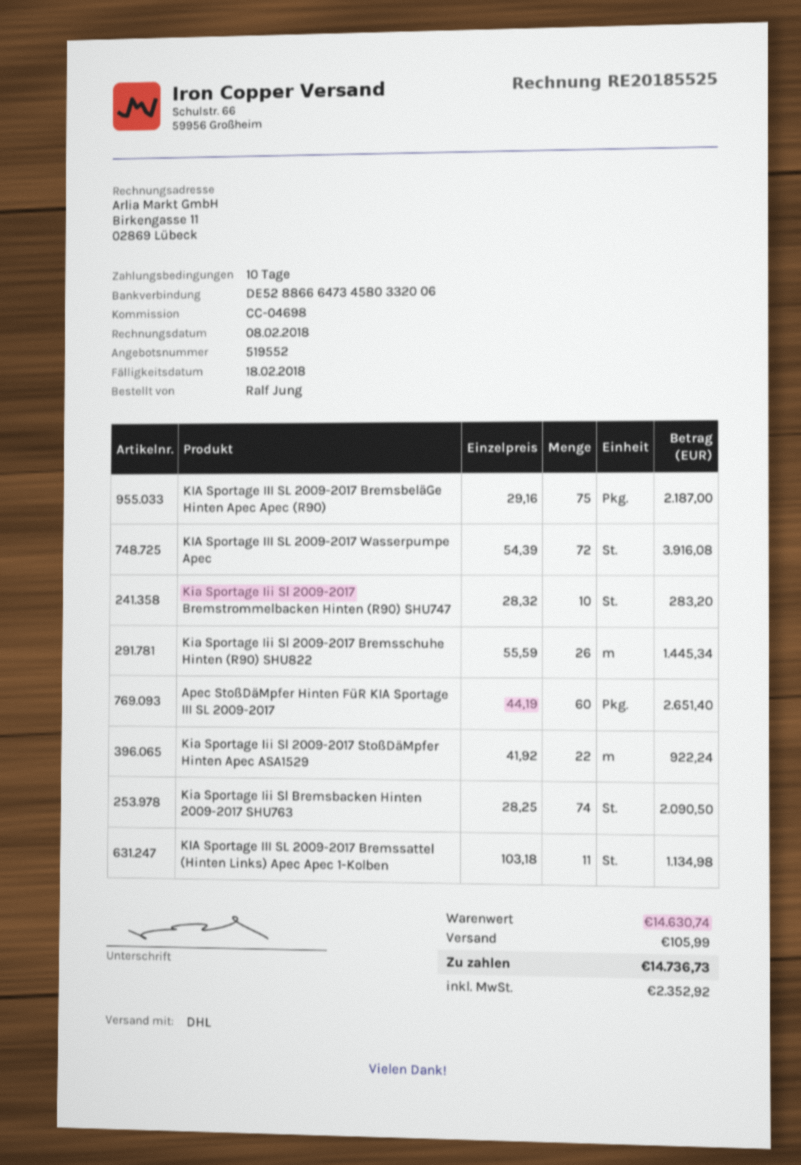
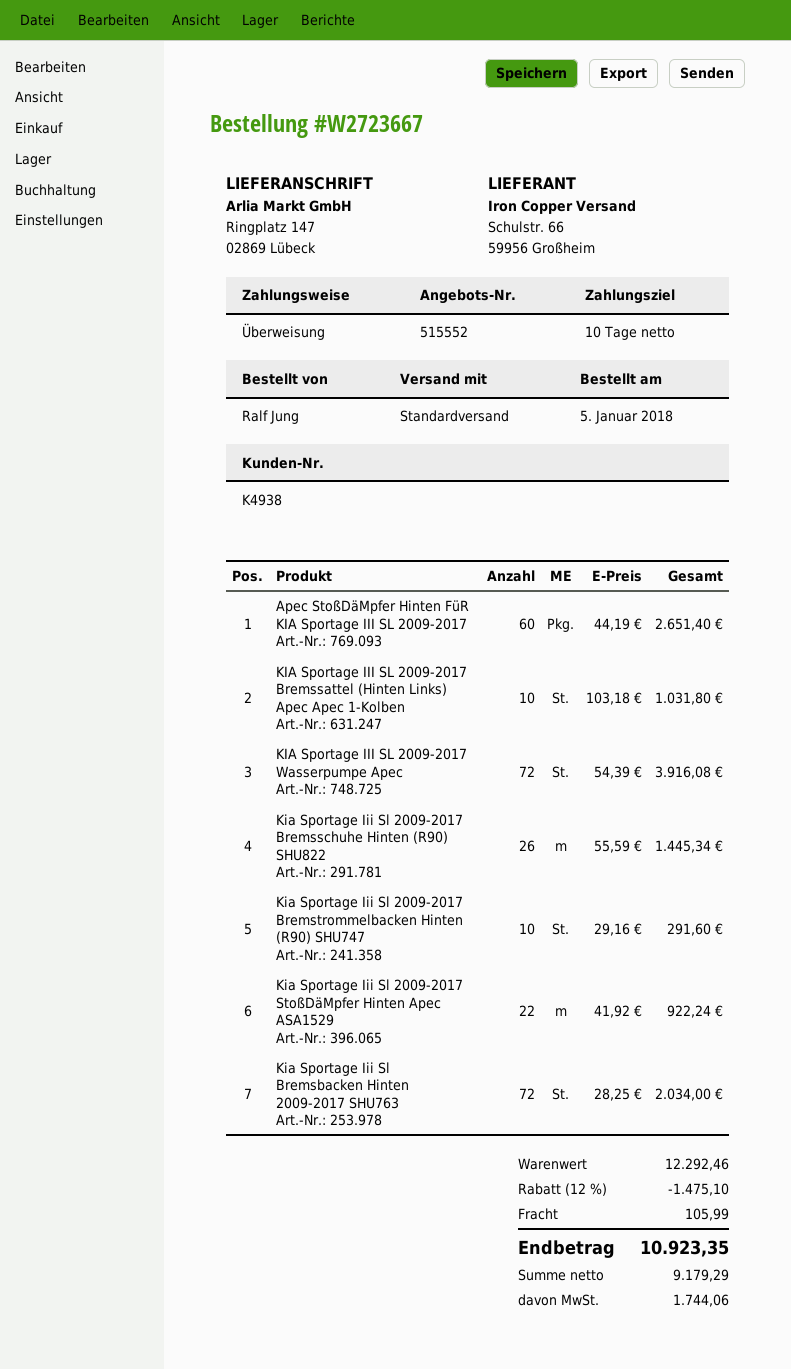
quote number: 519552 -> 515552
shipping method: DHL -> standard
KIA Sportage III SL 2009-2017 BremsbeläGe Hinten Apec Apec (R90): 75 x 29.16 = 2187.00 -> none
Kia Sportage Iii Sl 2009-2017 Bremstrommelbacken Hinten (R90) SHU747: 10 x 28.32 = 283.20 -> 10 x 29.16 = 291.60
Kia Sportage Iii Sl Bremsbacken Hinten 2009-2017 SHU763: 74 x 28.25 = 2090.50 -> 72 x 28.25 = 2034.00
KIA Sportage III SL 2009-2017 Bremssattel (Hinten Links) Apec Apec 1-Kolben: 11 x 103.18 = 1134.98 -> 10 x 103.18 = 1031.80
subtotal: 14630.74 -> 12292.46
discount: none -> 12% = 1475.10
tax: 2352.92 -> 1744.06
total: 14736.73 -> 10923.35

